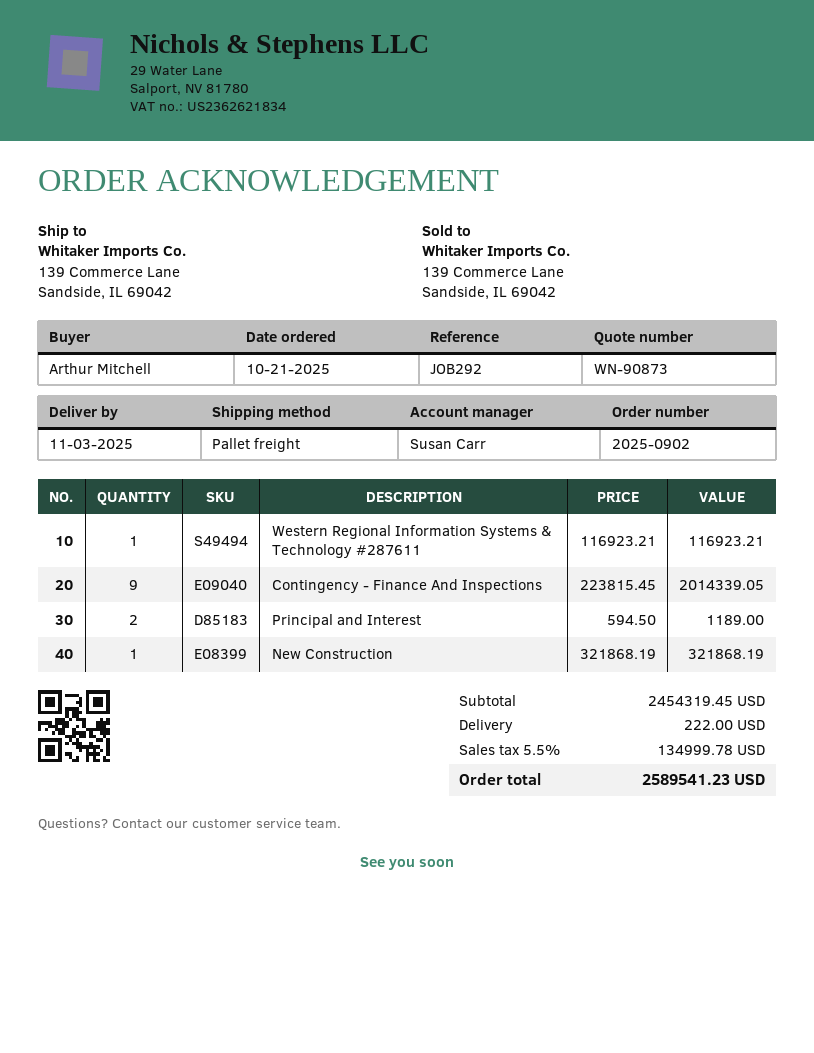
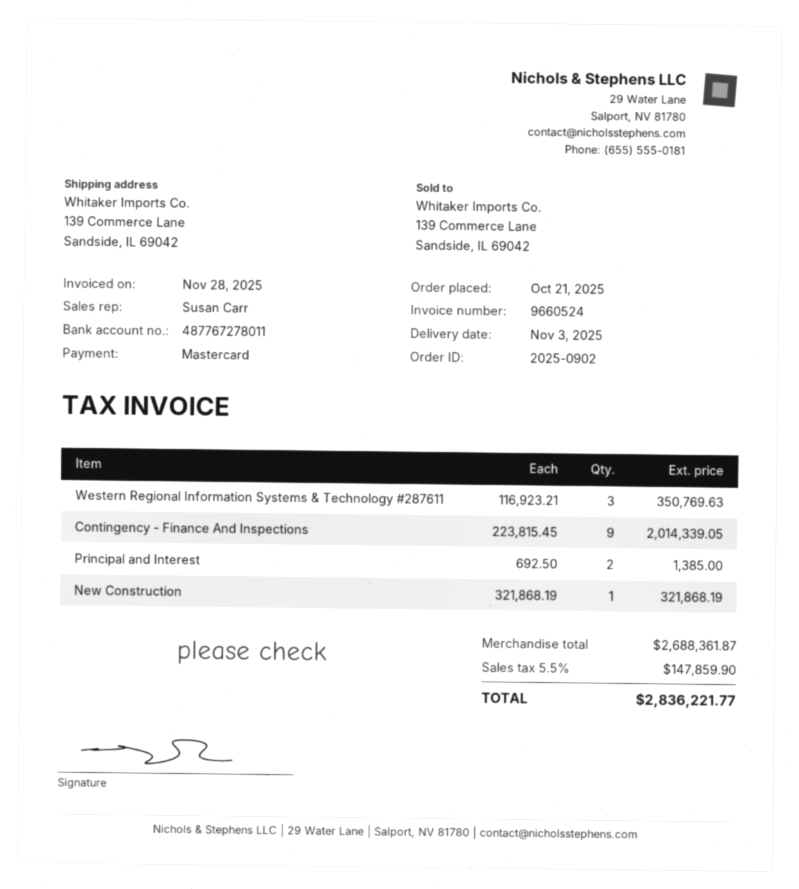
Western Regional Information Systems & Technology #287611: 1 x 116923.21 = 116923.21 -> 3 x 116923.21 = 350769.63
Principal and Interest: 2 x 594.50 = 1189.00 -> 2 x 692.50 = 1385.00
subtotal: 2454319.45 -> 2688361.87
shipping: 222.00 -> none
tax: 5.5% = 134999.78 -> 5.5% = 147859.90
total: 2589541.23 -> 2836221.77

